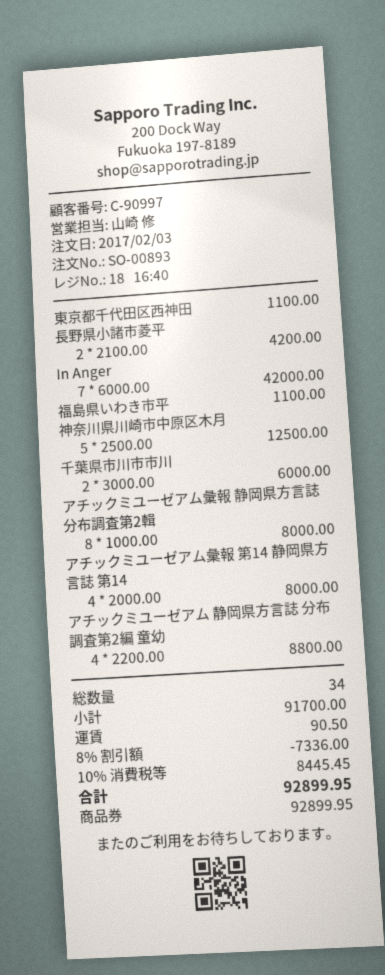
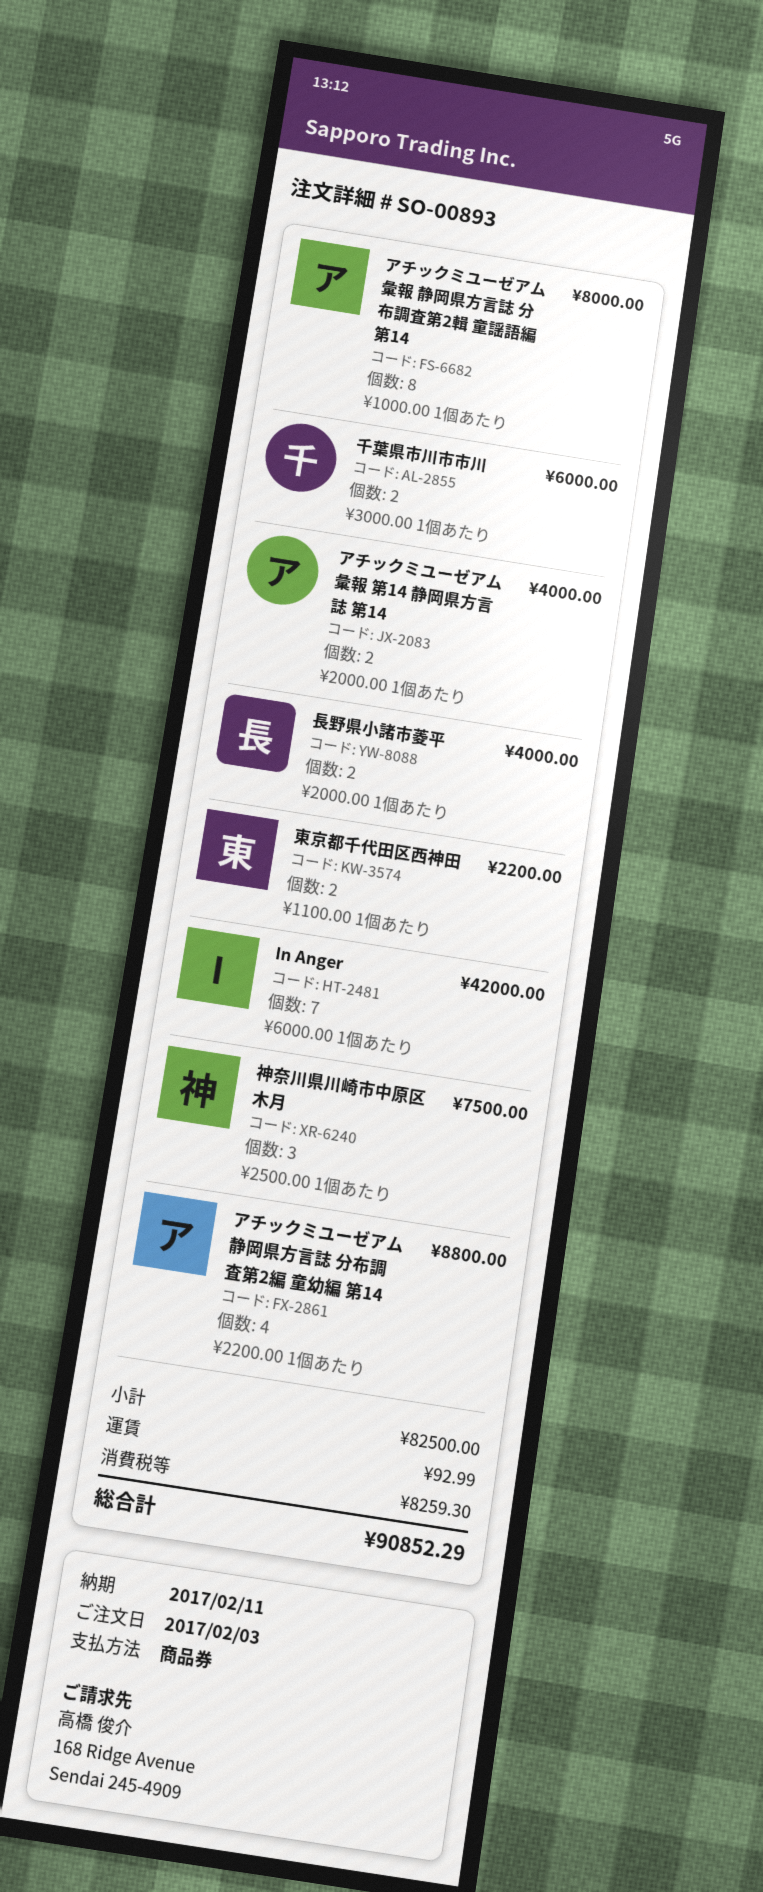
東京都千代田区西神田: 1 x 1100.00 = 1100.00 -> 2 x 1100.00 = 2200.00
長野県小諸市菱平: 2 x 2100.00 = 4200.00 -> 2 x 2000.00 = 4000.00
福島県いわき市平: 1 x 1100.00 = 1100.00 -> none
神奈川県川崎市中原区木月: 5 x 2500.00 = 12500.00 -> 3 x 2500.00 = 7500.00
アチックミユーゼアム彙報 第14 静岡県方言誌 第14: 4 x 2000.00 = 8000.00 -> 2 x 2000.00 = 4000.00
subtotal: 91700.00 -> 82500.00
discount: 8% = 7336.00 -> none
shipping: 90.50 -> 92.99
tax: 8445.45 -> 8259.30
total: 92899.95 -> 90852.29

